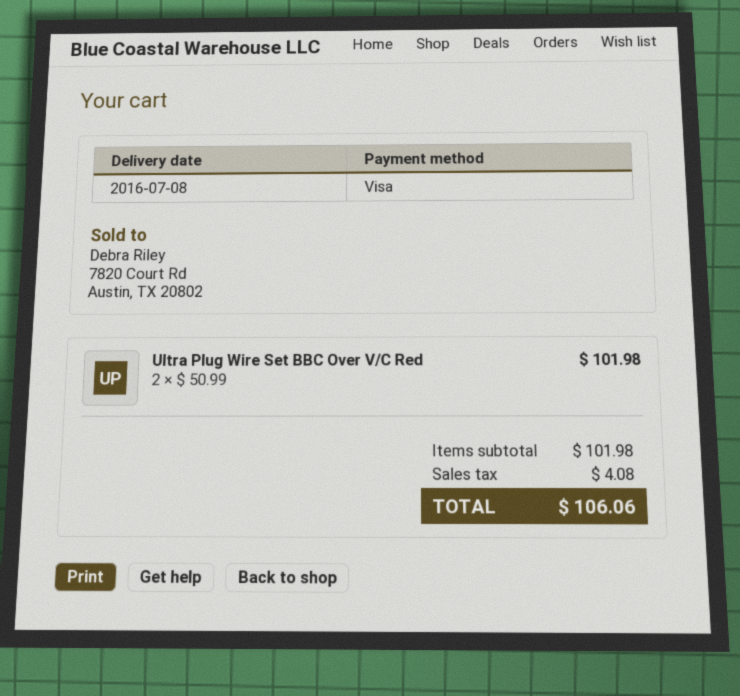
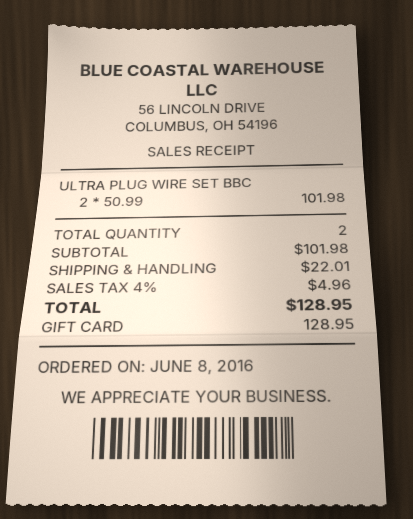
payment method: Visa -> gift card
shipping: none -> 22.01
tax: 4.08 -> 4.96
total: 106.06 -> 128.95

